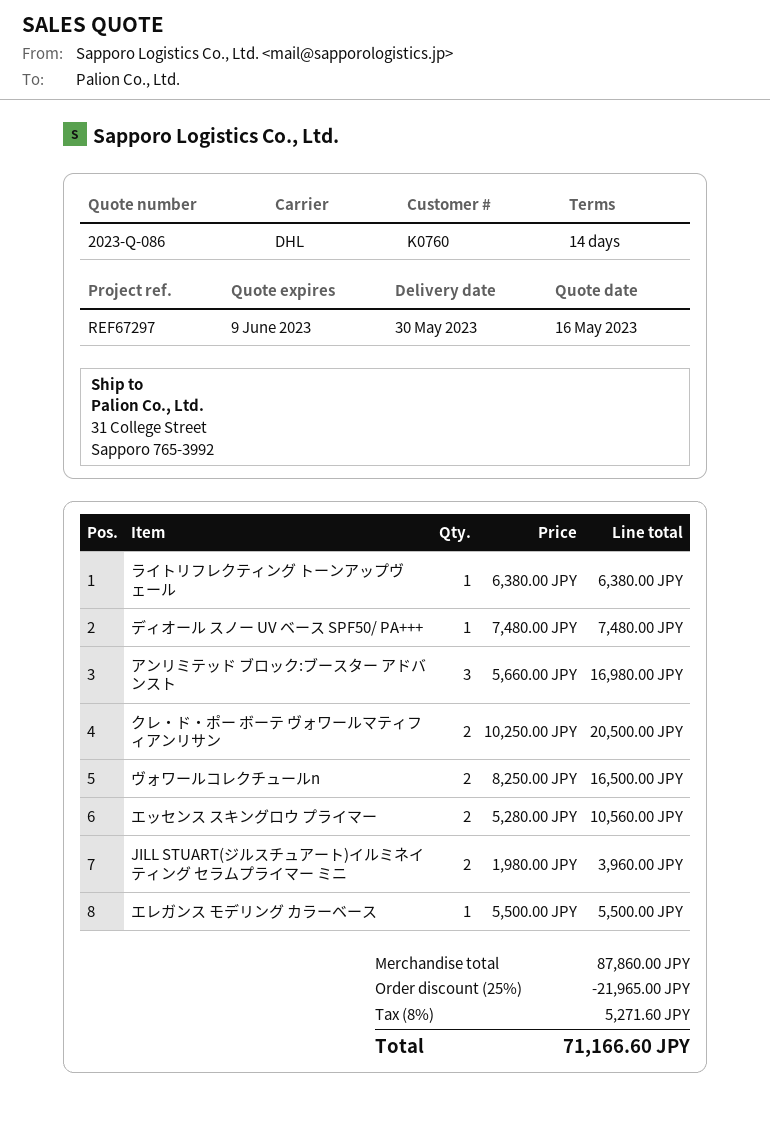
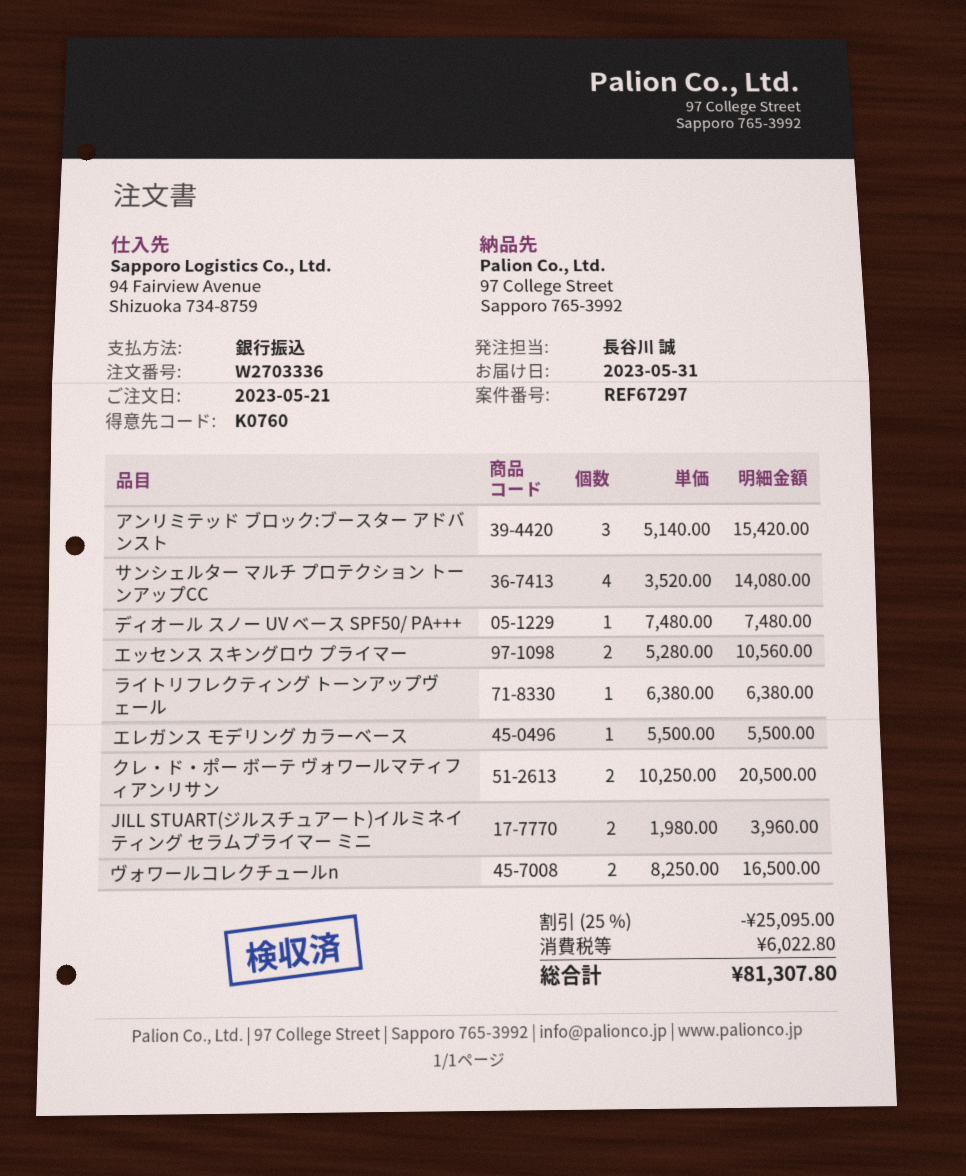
delivery date: 2023-05-30 -> 2023-05-31
ship to: 31 College Street, Sapporo 765-3992 -> 97 College Street, Sapporo 765-3992
アンリミテッド ブロック:ブースター アドバンスト: 3 x 5660.00 = 16980.00 -> 3 x 5140.00 = 15420.00
サンシェルター マルチ プロテクション トーンアップCC: none -> 4 x 3520.00 = 14080.00
discount: 25% = 21965.00 -> 25% = 25095.00
tax: 5271.60 -> 6022.80
total: 71166.60 -> 81307.80

